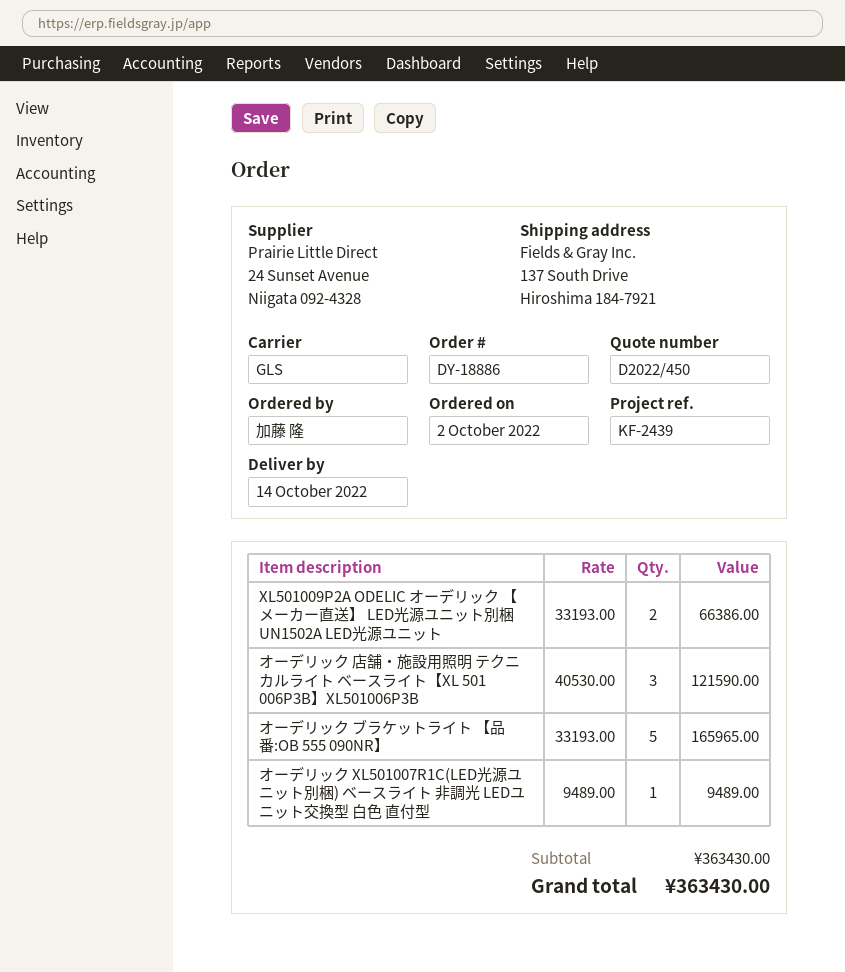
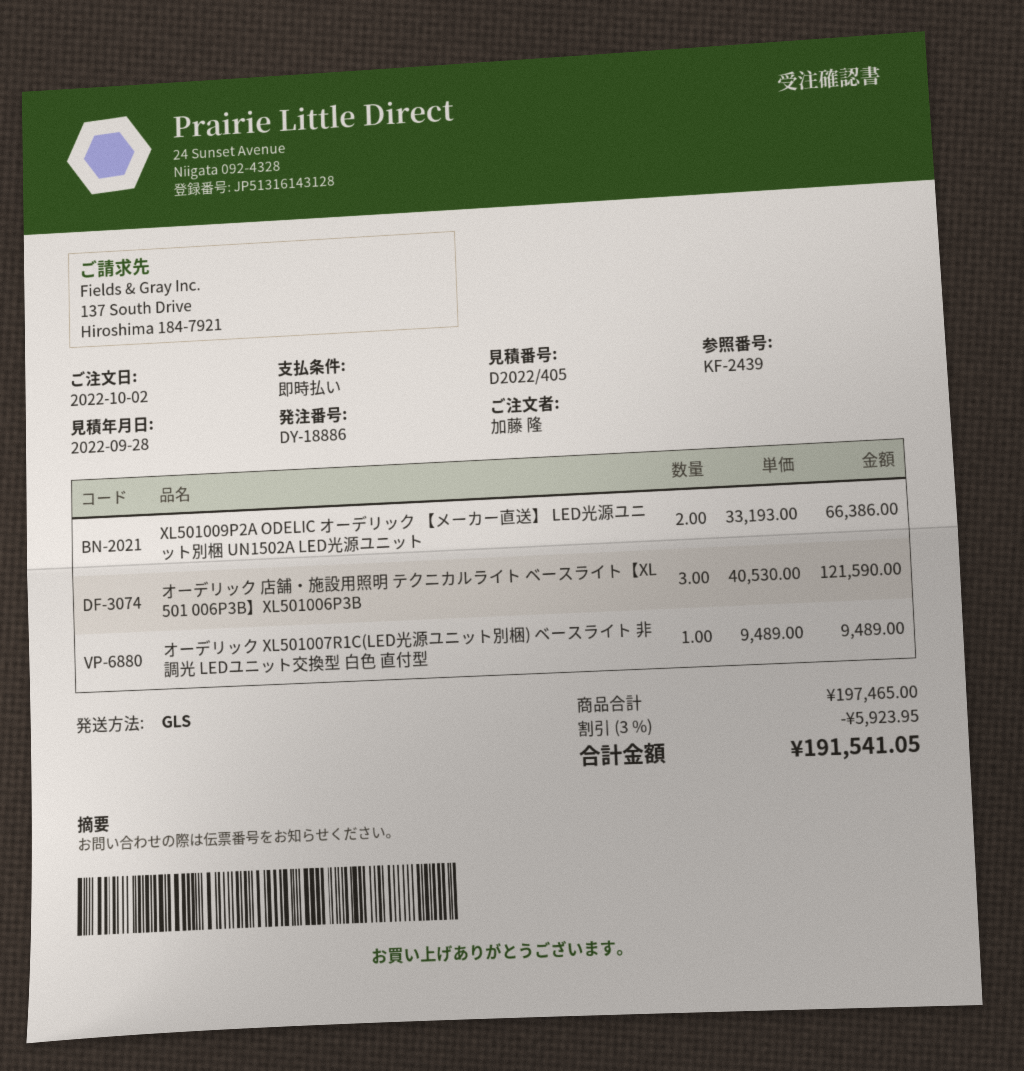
quote number: D2022/450 -> D2022/405
オーデリック ブラケットライト 【品番:OB 555 090NR】: 5 x 33193.00 = 165965.00 -> none
subtotal: 363430.00 -> 197465.00
discount: none -> 3% = 5923.95
total: 363430.00 -> 191541.05

